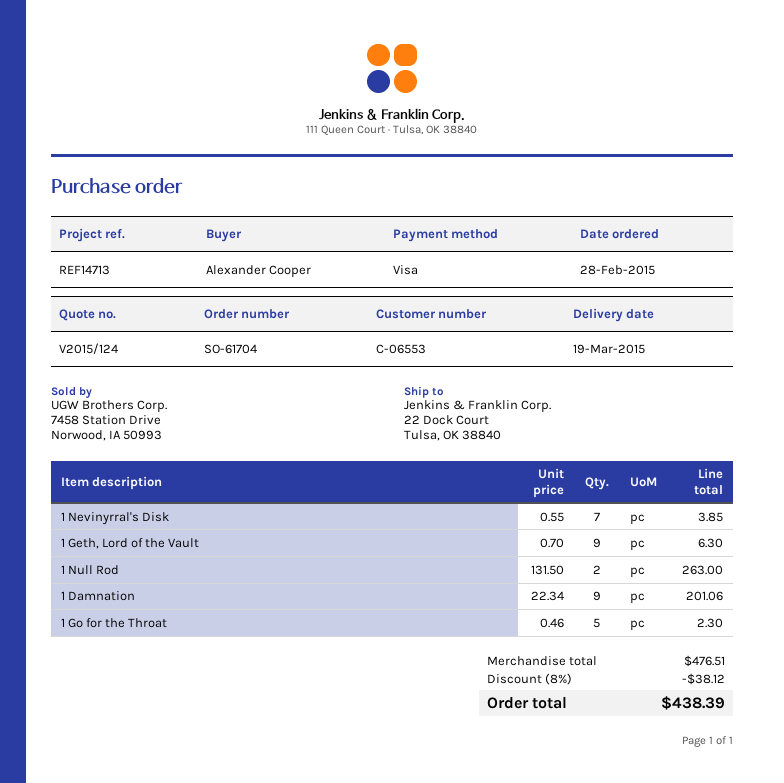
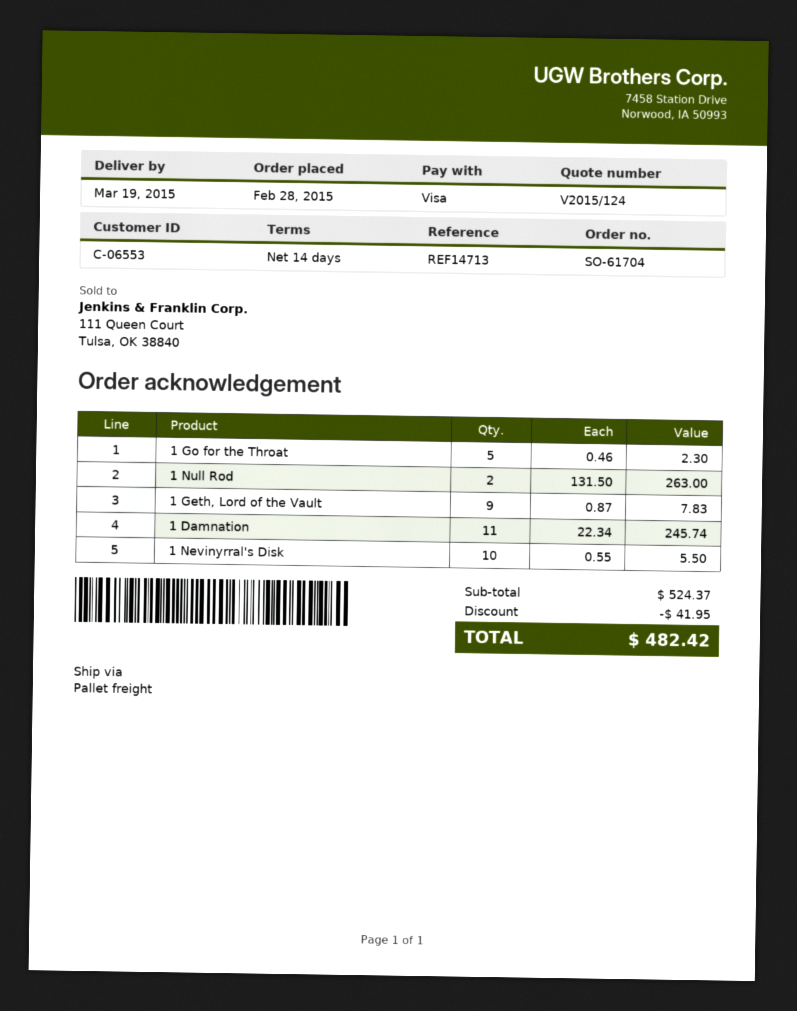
1 Nevinyrral's Disk: 7 x 0.55 = 3.85 -> 10 x 0.55 = 5.50
1 Geth, Lord of the Vault: 9 x 0.70 = 6.30 -> 9 x 0.87 = 7.83
1 Damnation: 9 x 22.34 = 201.06 -> 11 x 22.34 = 245.74
subtotal: 476.51 -> 524.37
discount: 38.12 -> 41.95
total: 438.39 -> 482.42

